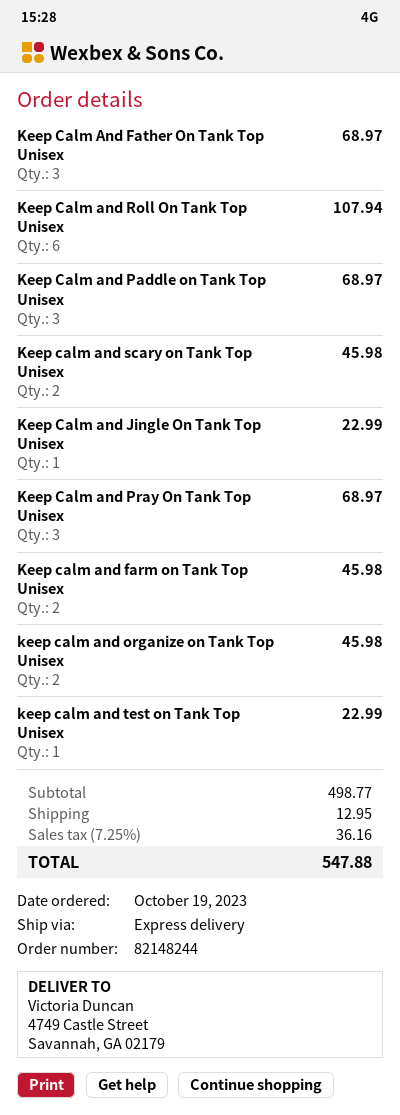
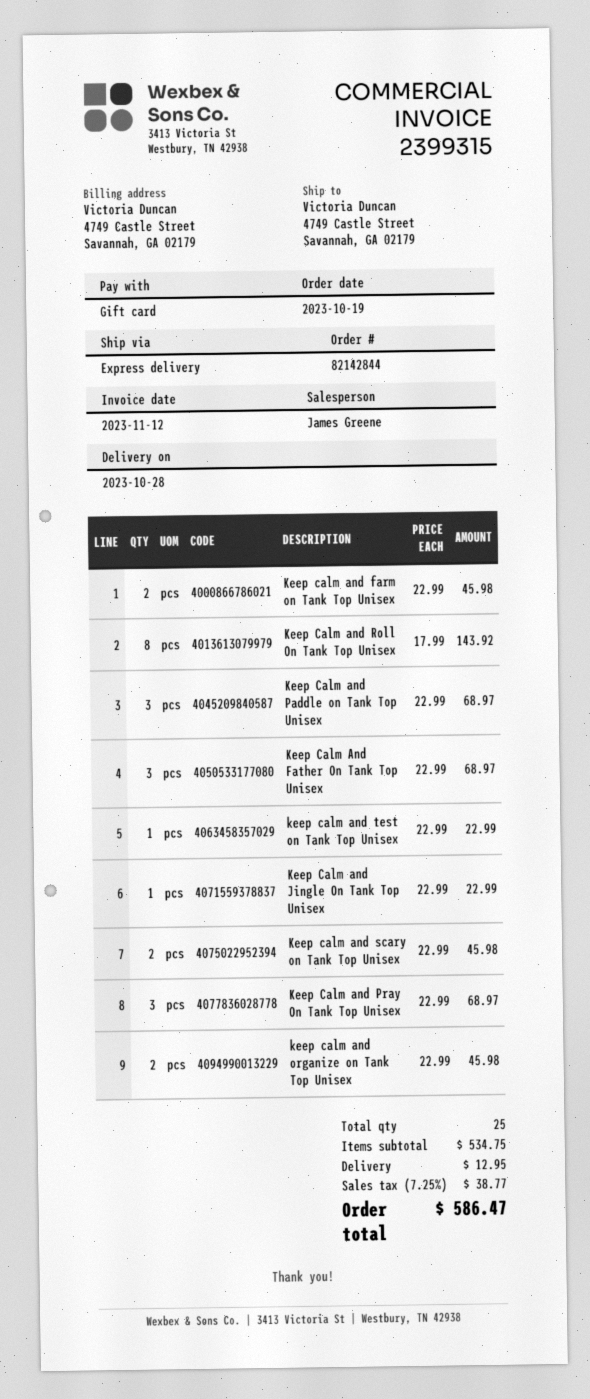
order number: 82148244 -> 82142844
Keep Calm and Roll On Tank Top Unisex: 6 for 107.94 -> 8 for 143.92
subtotal: 498.77 -> 534.75
tax: 7.25% = 36.16 -> 7.25% = 38.77
total: 547.88 -> 586.47

